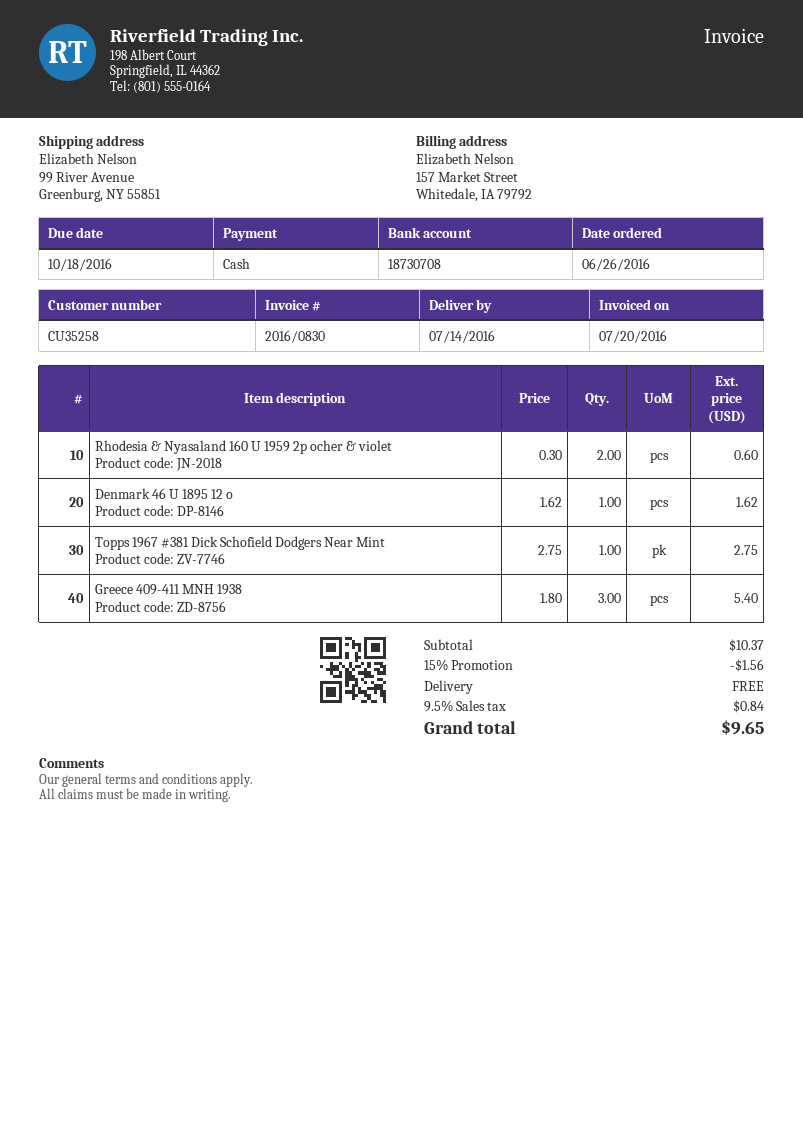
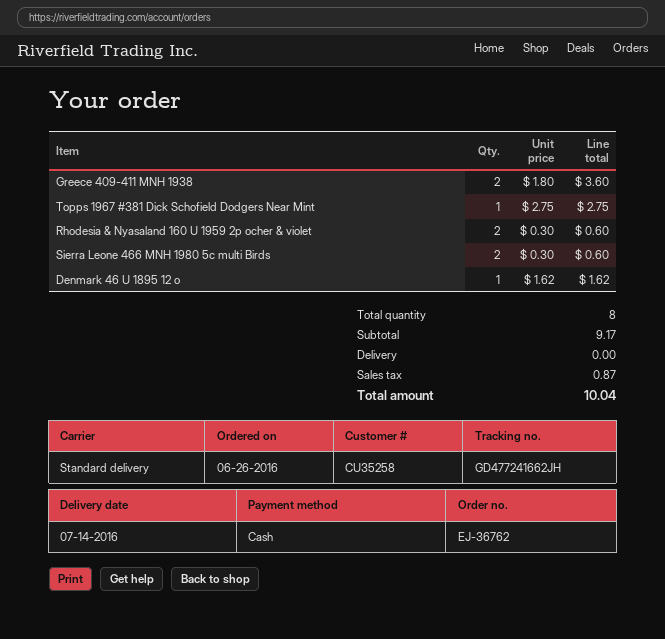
Greece 409-411 MNH 1938: 3 x 1.80 = 5.40 -> 2 x 1.80 = 3.60
Sierra Leone 466 MNH 1980 5c multi Birds: none -> 2 x 0.30 = 0.60
subtotal: 10.37 -> 9.17
discount: 15% = 1.56 -> none
tax: 0.84 -> 0.87
total: 9.65 -> 10.04

